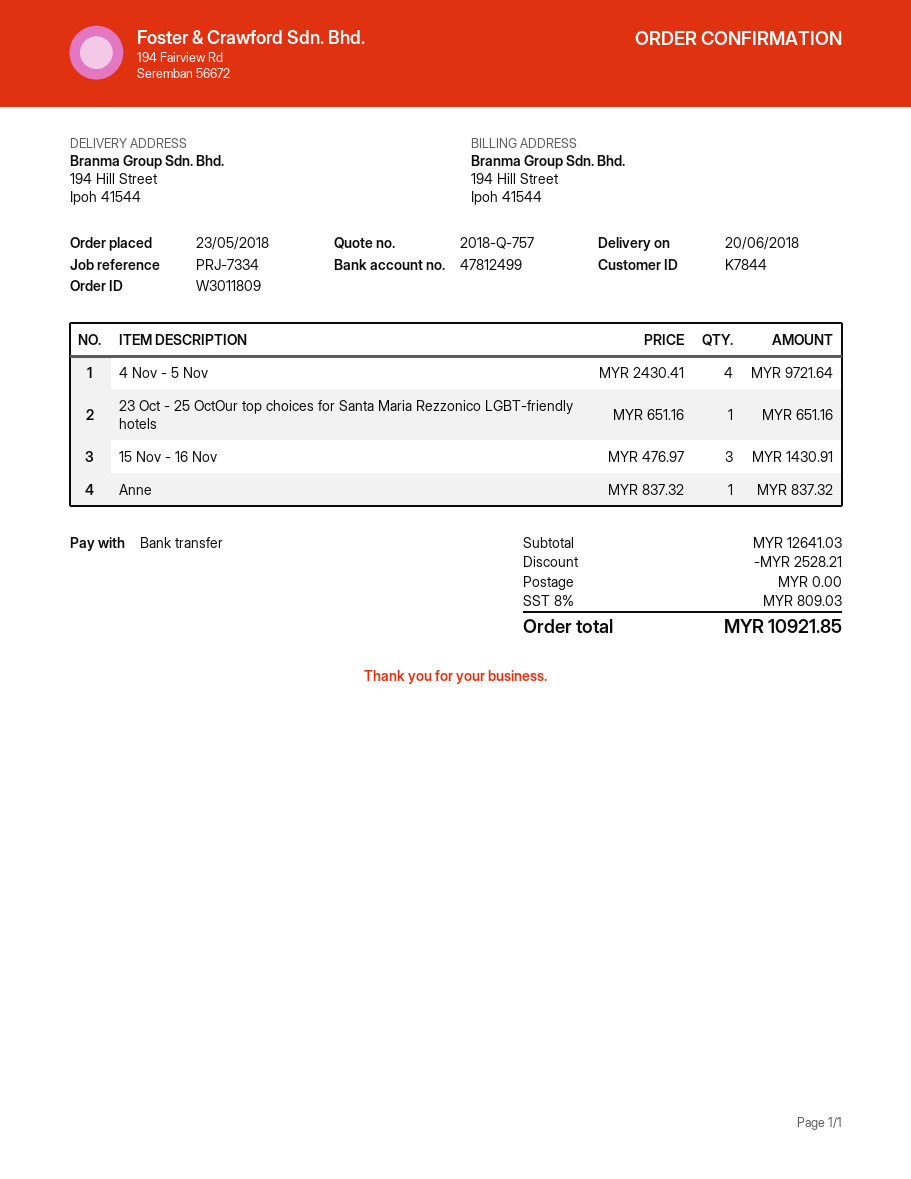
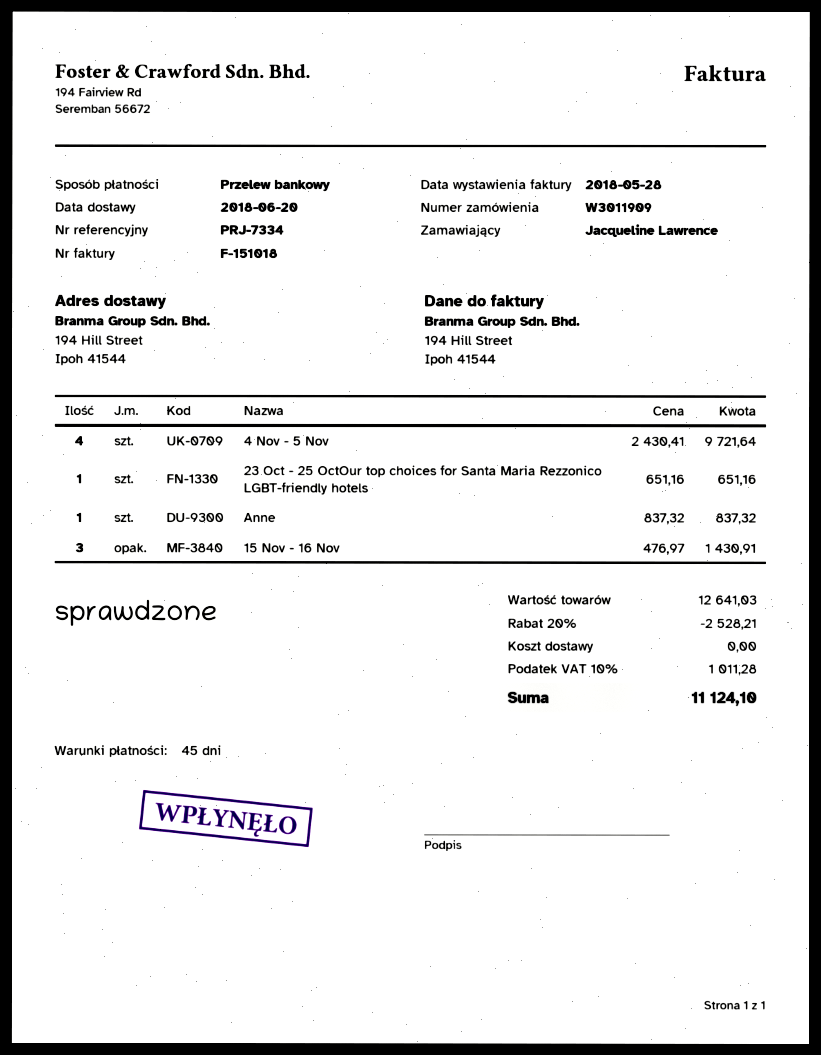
order number: W3011809 -> W3011909
tax: 8% = 809.03 -> 10% = 1011.28
total: 10921.85 -> 11124.10

